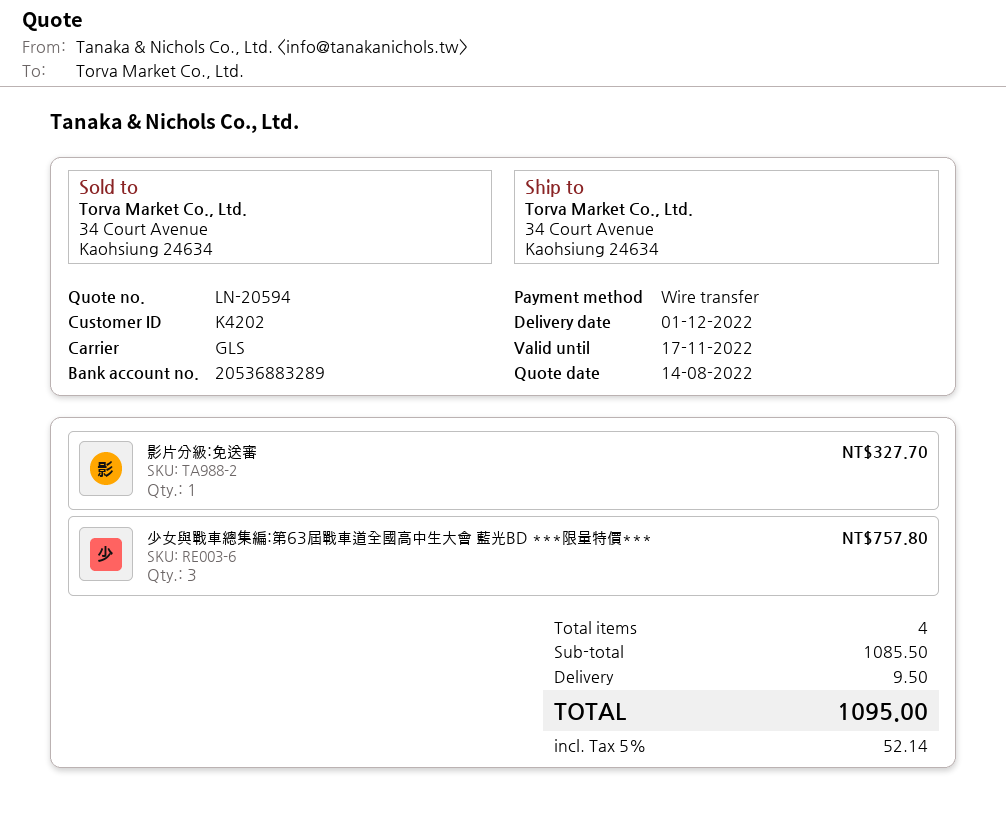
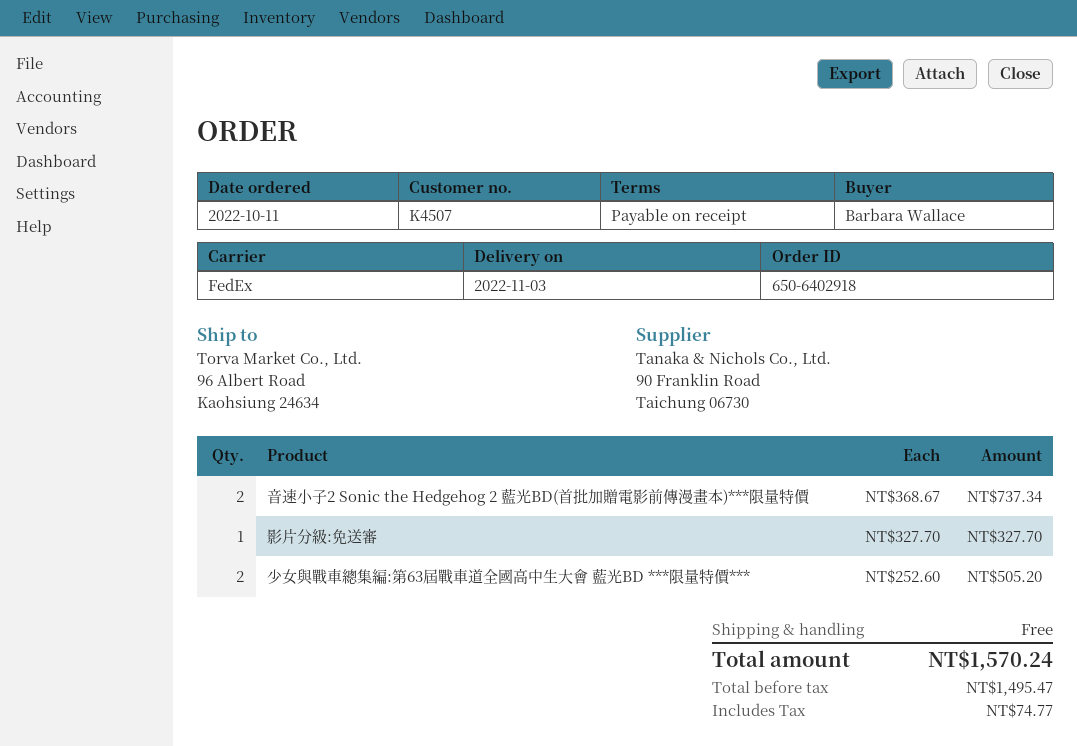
delivery date: 2022-12-01 -> 2022-11-03
customer number: K4202 -> K4507
shipping method: GLS -> FedEx
ship to: 34 Court Avenue, Kaohsiung 24634 -> 96 Albert Road, Kaohsiung 24634
少女與戰車總集編:第63屆戰車道全國高中生大會 藍光BD ***限量特價***: 3 for 757.80 -> 2 for 505.20
音速小子2 Sonic the Hedgehog 2 藍光BD(首批加贈電影前傳漫畫本)***限量特價: none -> 2 for 737.34
shipping: 9.50 -> 0.00
tax: 52.14 -> 74.77
total: 1095.00 -> 1570.24

